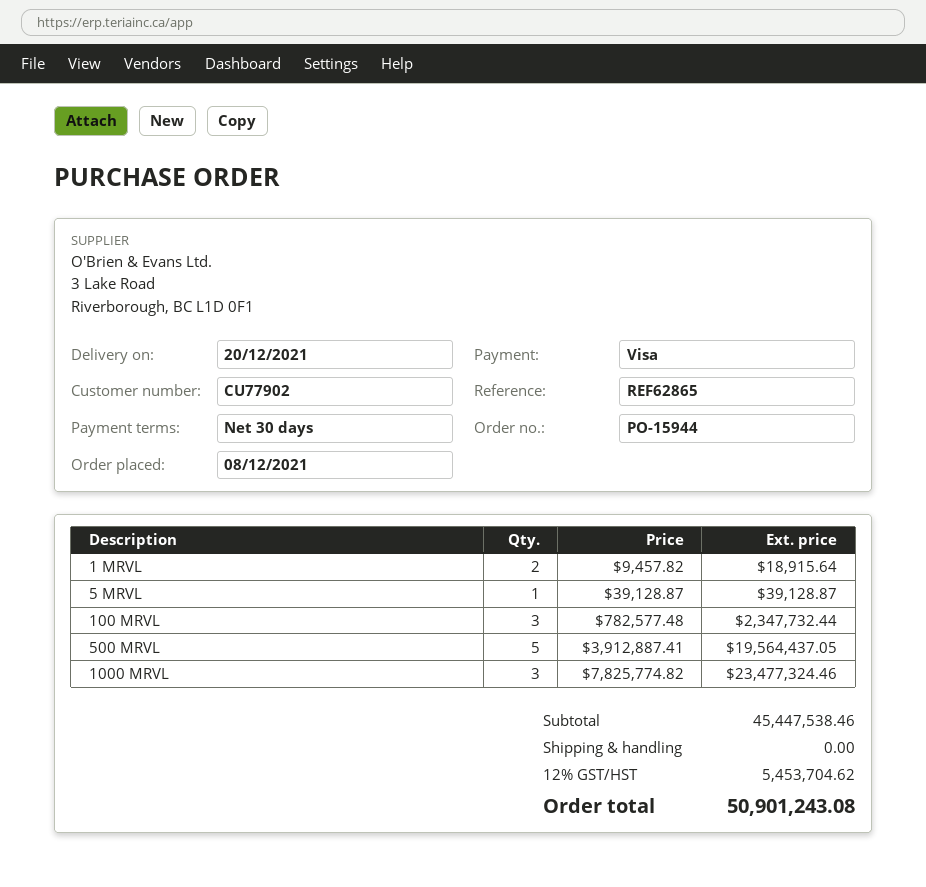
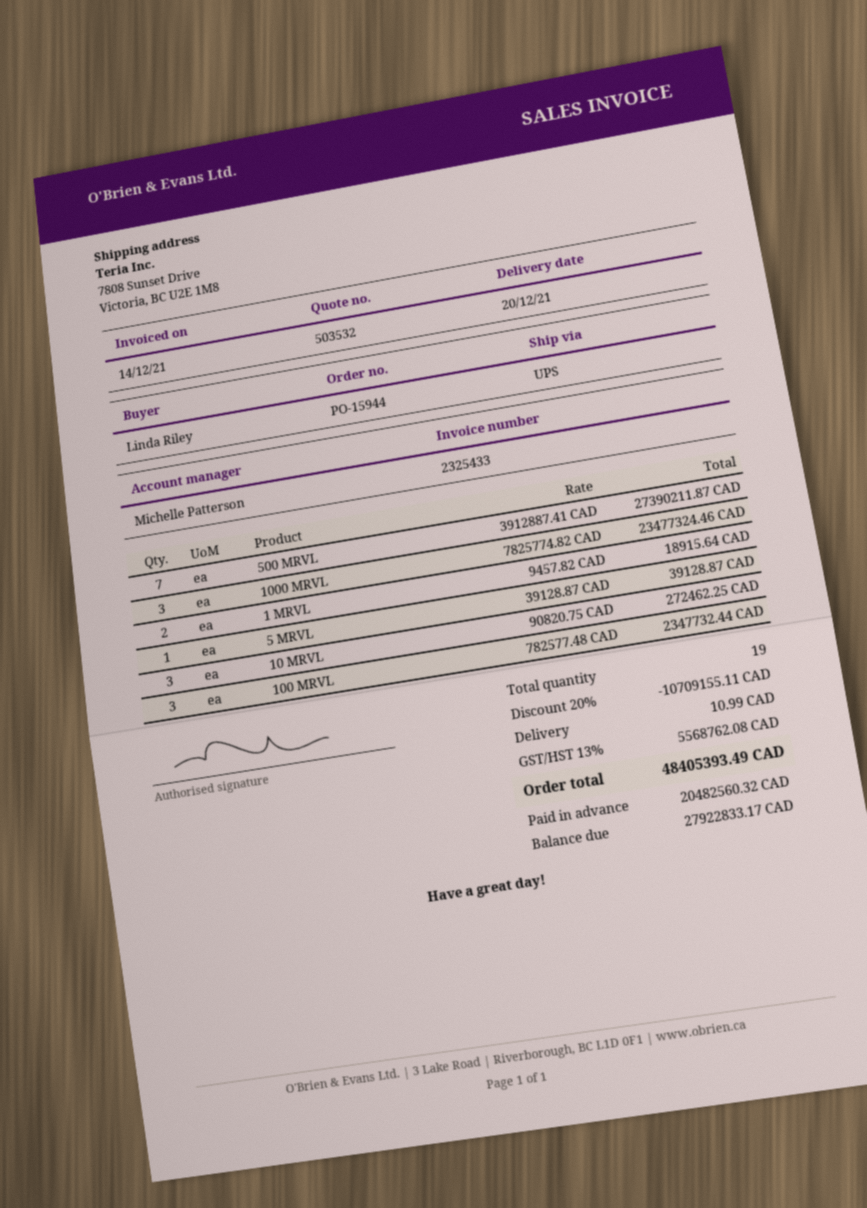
500 MRVL: 5 x 3912887.41 = 19564437.05 -> 7 x 3912887.41 = 27390211.87
10 MRVL: none -> 3 x 90820.75 = 272462.25
discount: none -> 20% = 10709155.11
shipping: 0.00 -> 10.99
tax: 12% = 5453704.62 -> 13% = 5568762.08
total: 50901243.08 -> 48405393.49

